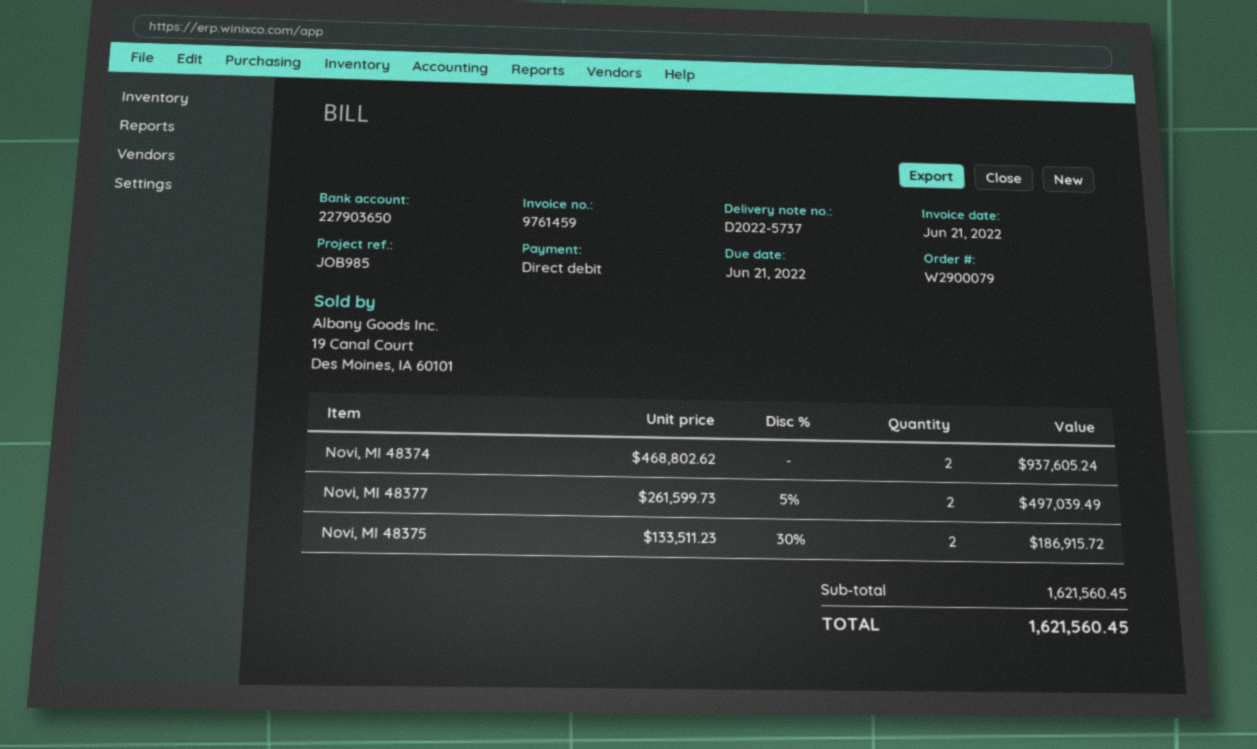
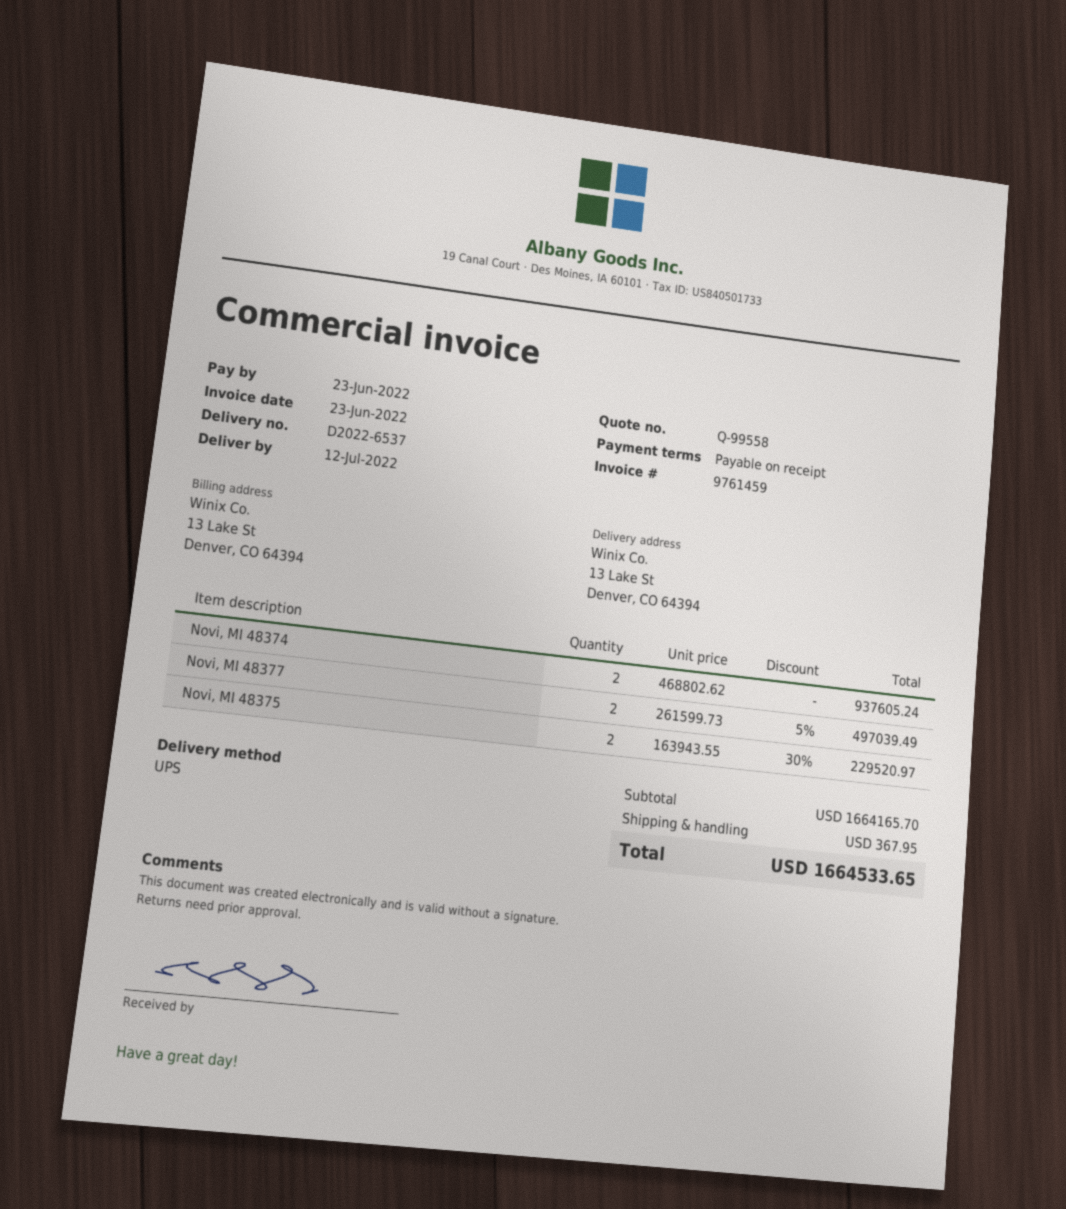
delivery note number: D2022-5737 -> D2022-6537
invoice date: 2022-06-21 -> 2022-06-23
due date: 2022-06-21 -> 2022-06-23
Novi, MI 48375: 2 x 133511.23 - 30% = 186915.72 -> 2 x 163943.55 - 30% = 229520.97
subtotal: 1621560.45 -> 1664165.70
shipping: none -> 367.95
total: 1621560.45 -> 1664533.65

